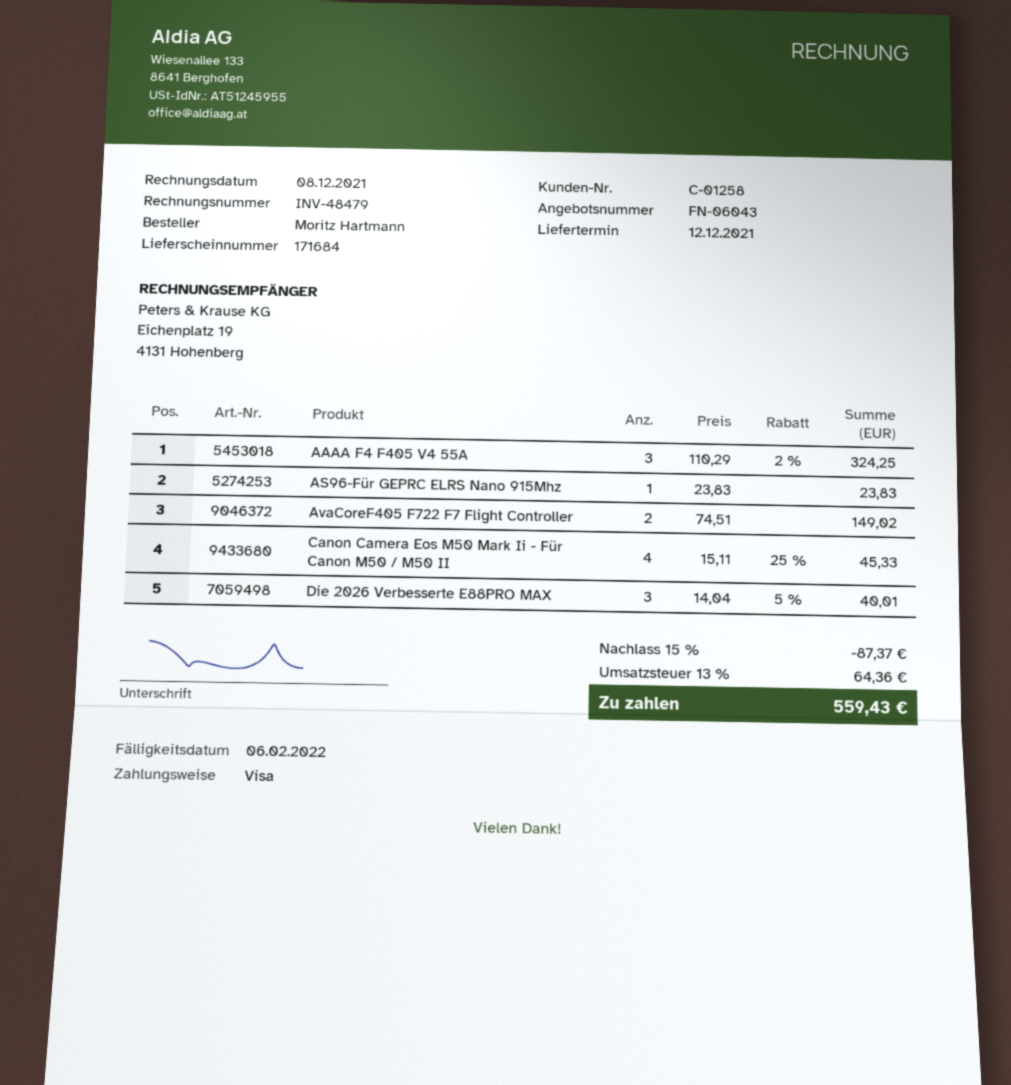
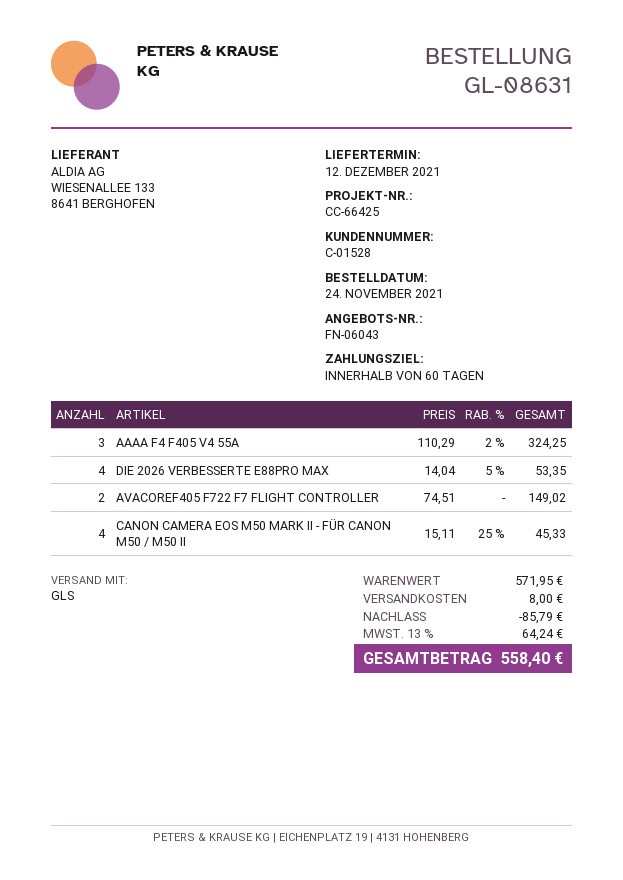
customer number: C-01258 -> C-01528
AS96-Für GEPRC ELRS Nano 915Mhz: 1 x 23.83 = 23.83 -> none
Die 2026 Verbesserte E88PRO MAX: 3 x 14.04 - 5% = 40.01 -> 4 x 14.04 - 5% = 53.35
discount: 87.37 -> 85.79
shipping: none -> 8.00
tax: 13% = 64.36 -> 13% = 64.24
total: 559.43 -> 558.40

